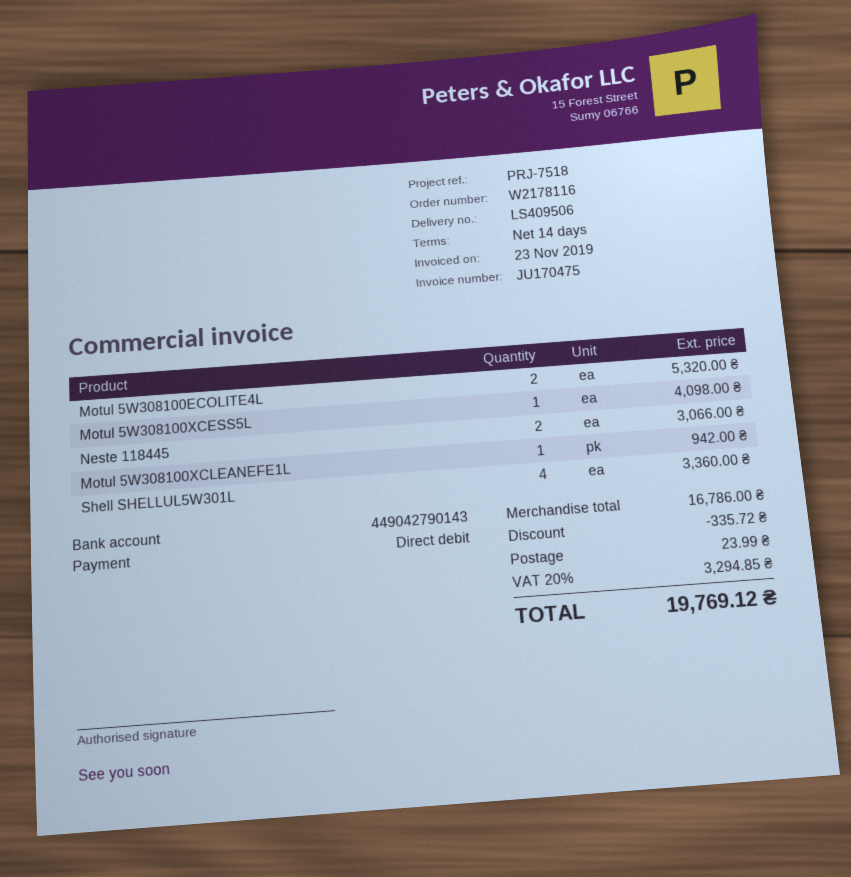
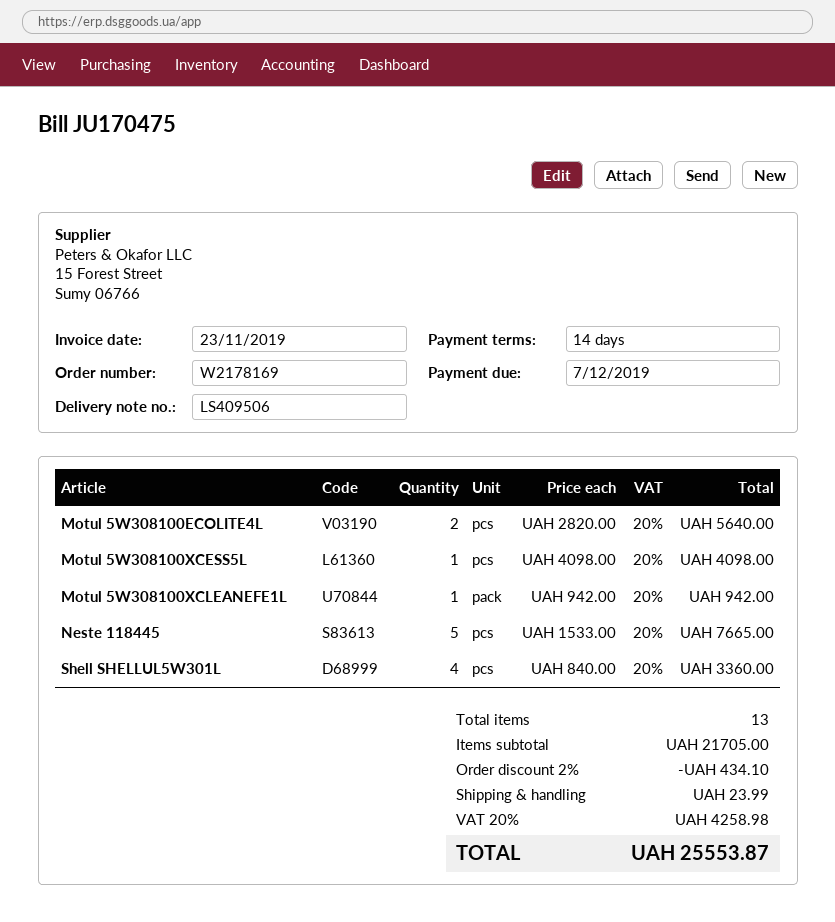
order number: W2178116 -> W2178169
Motul 5W308100ECOLITE4L: 2 for 5320.00 -> 2 for 5640.00
Neste 118445: 2 for 3066.00 -> 5 for 7665.00
subtotal: 16786.00 -> 21705.00
discount: 335.72 -> 434.10
tax: 20% = 3294.85 -> 20% = 4258.98
total: 19769.12 -> 25553.87

